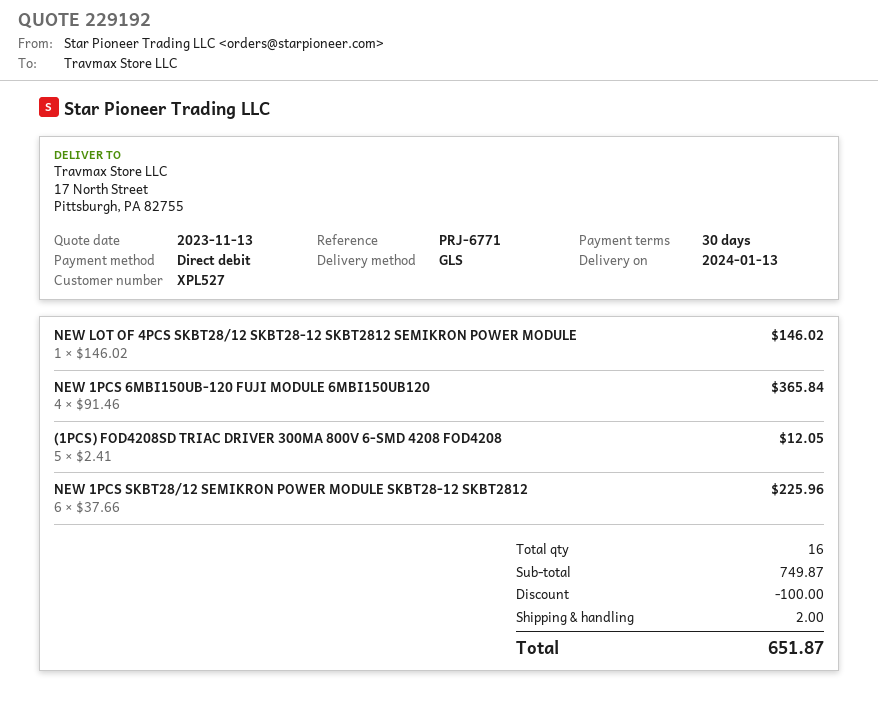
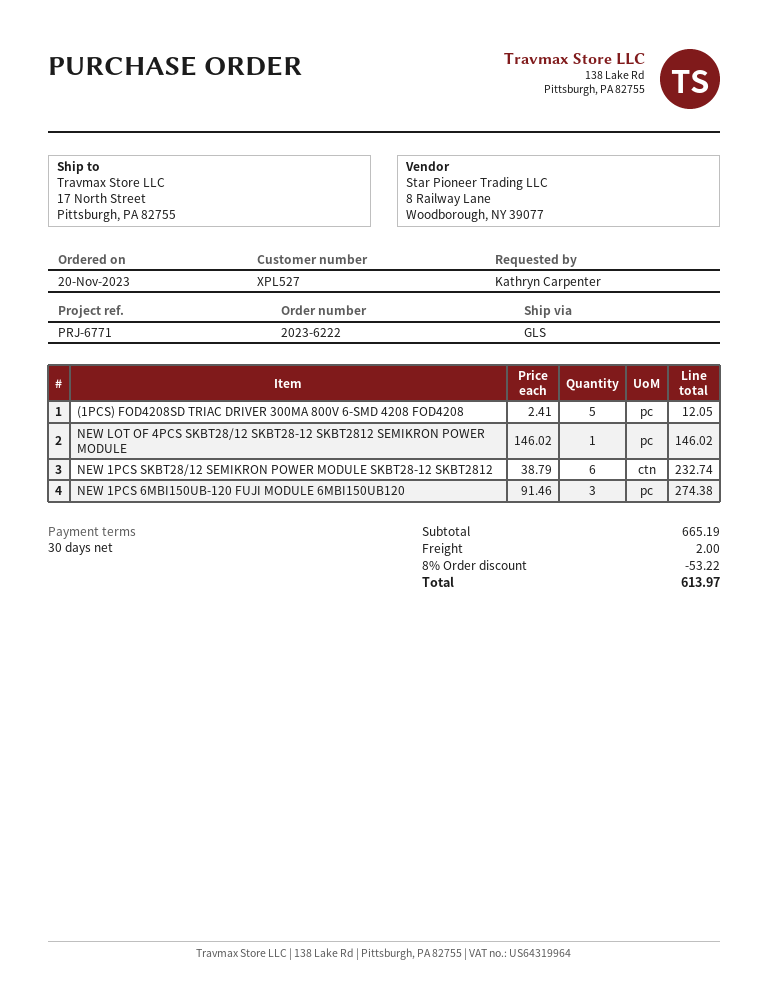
NEW 1PCS 6MBI150UB-120 FUJI MODULE 6MBI150UB120: 4 x 91.46 = 365.84 -> 3 x 91.46 = 274.38
NEW 1PCS SKBT28/12 SEMIKRON POWER MODULE SKBT28-12 SKBT2812: 6 x 37.66 = 225.96 -> 6 x 38.79 = 232.74
subtotal: 749.87 -> 665.19
discount: 100.00 -> 53.22
total: 651.87 -> 613.97

